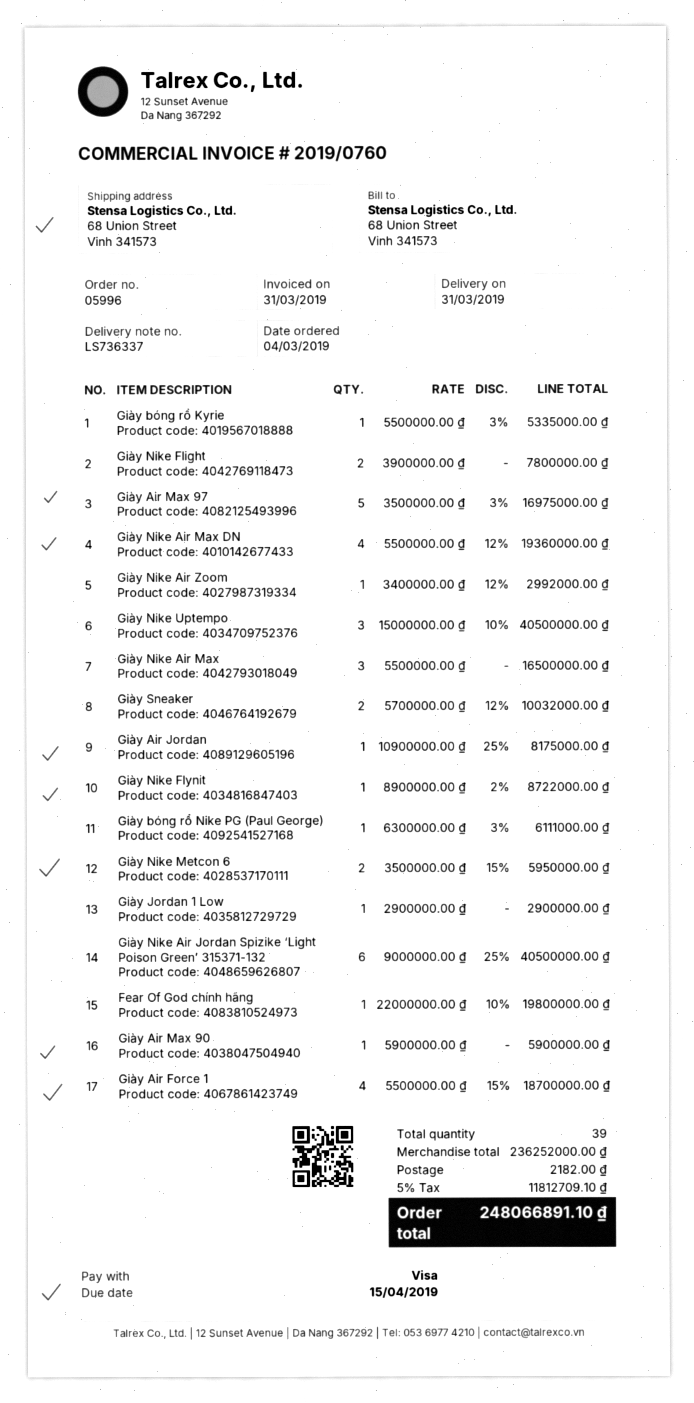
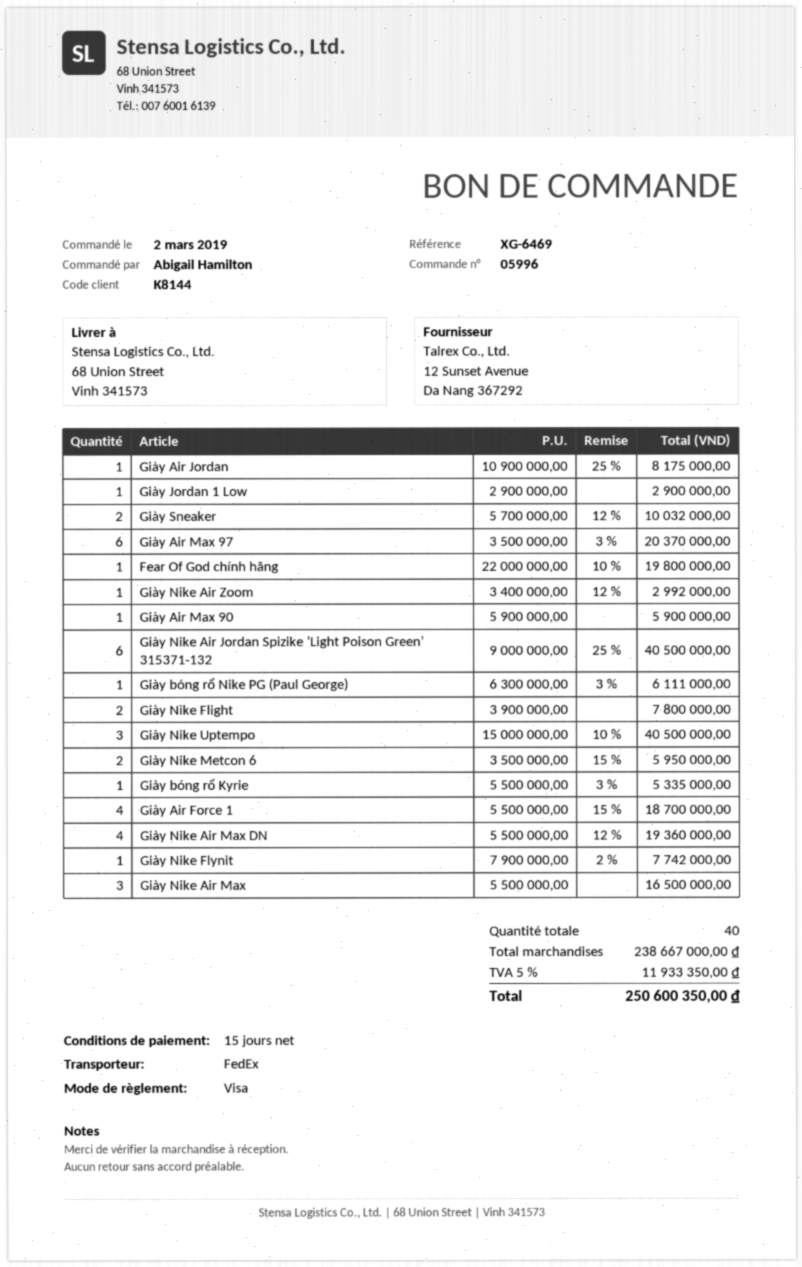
order date: 2019-03-04 -> 2019-03-02
Giày Air Max 97: 5 x 3500000.00 - 3% = 16975000.00 -> 6 x 3500000.00 - 3% = 20370000.00
Giày Nike Flynit: 1 x 8900000.00 - 2% = 8722000.00 -> 1 x 7900000.00 - 2% = 7742000.00
total quantity: 39 -> 40
subtotal: 236252000.00 -> 238667000.00
shipping: 2182.00 -> none
tax: 5% = 11812709.10 -> 5% = 11933350.00
total: 248066891.10 -> 250600350.00

